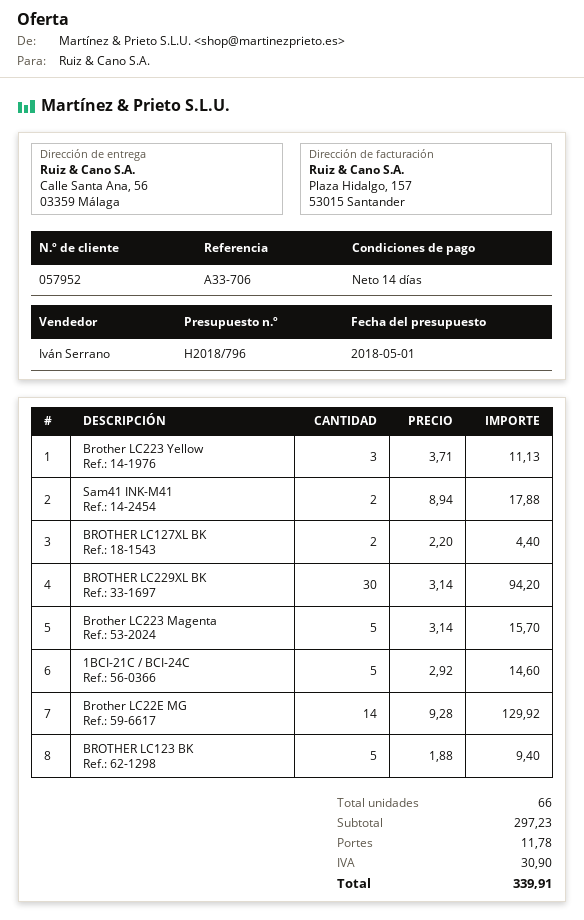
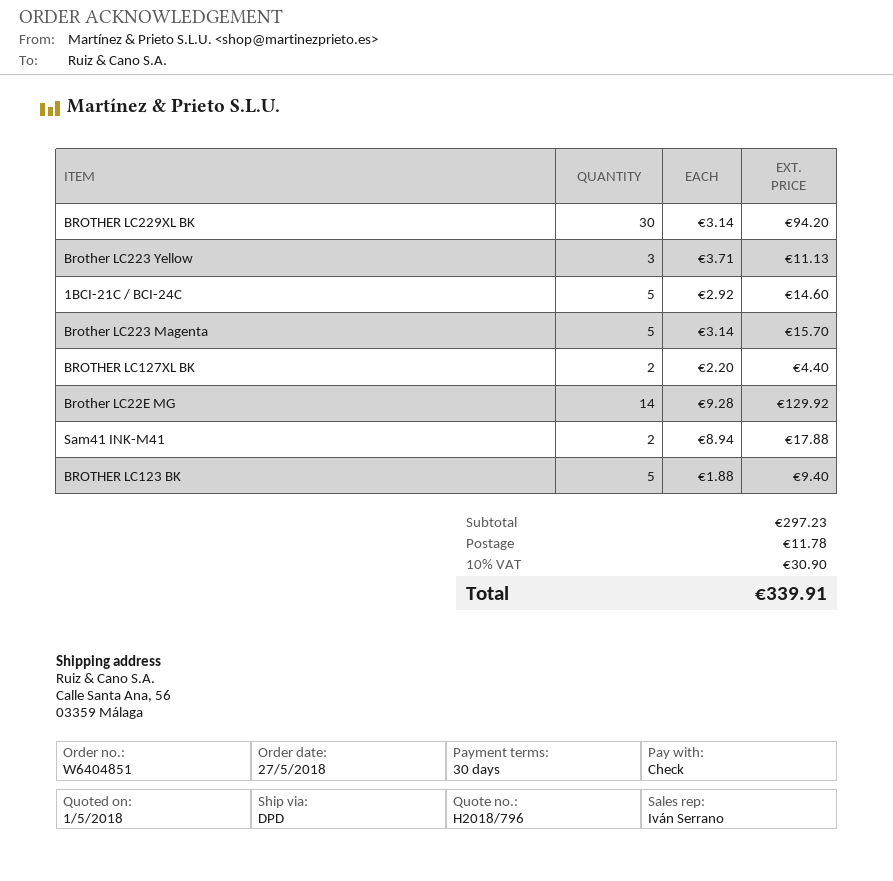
payment terms: 14 days -> 30 days

